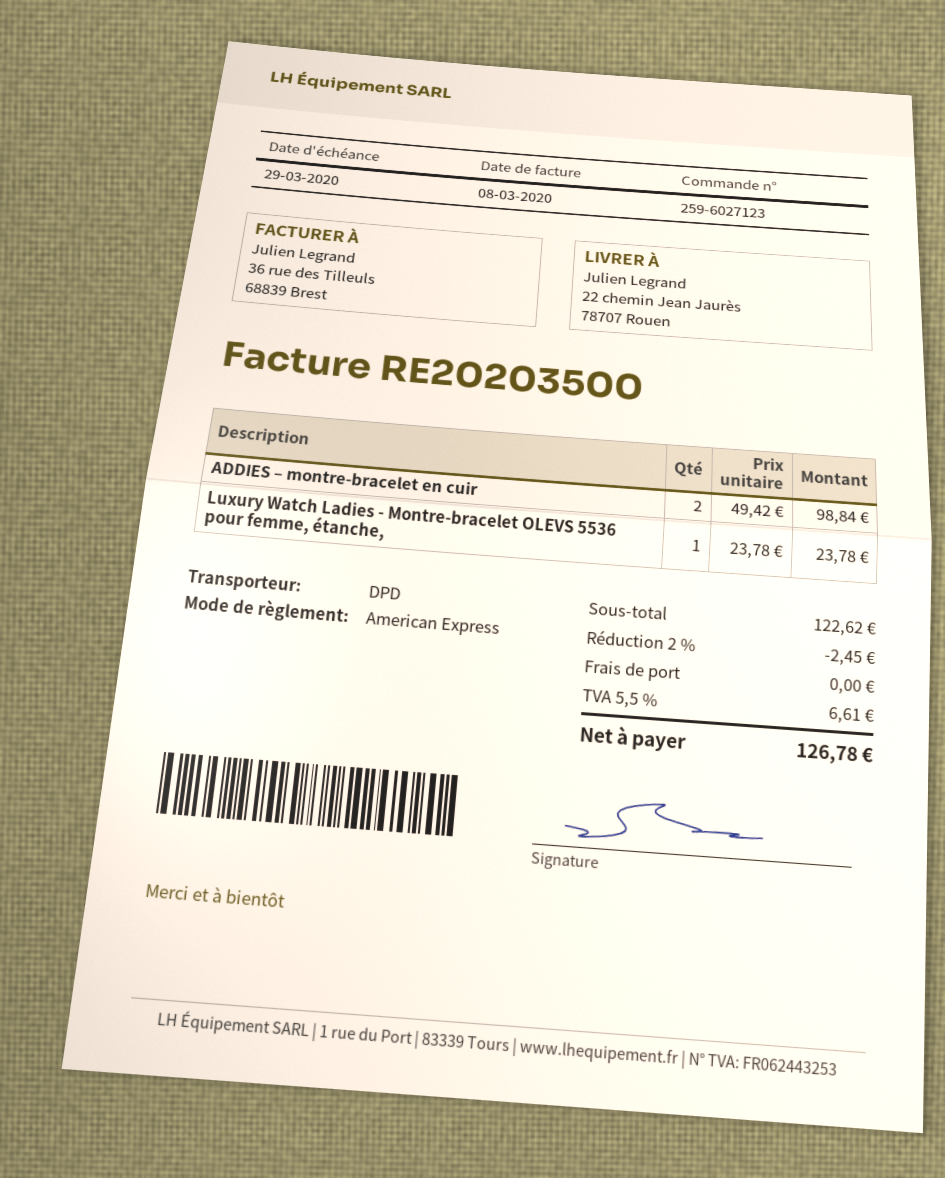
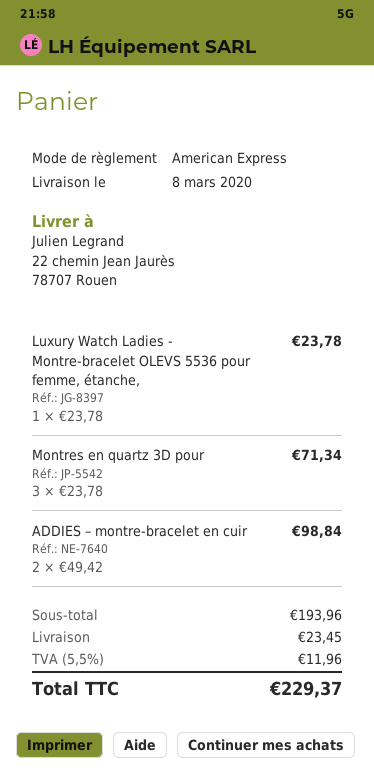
Montres en quartz 3D pour: none -> 3 x 23.78 = 71.34
subtotal: 122.62 -> 193.96
discount: 2% = 2.45 -> none
shipping: 0.00 -> 23.45
tax: 5.5% = 6.61 -> 5.5% = 11.96
total: 126.78 -> 229.37

